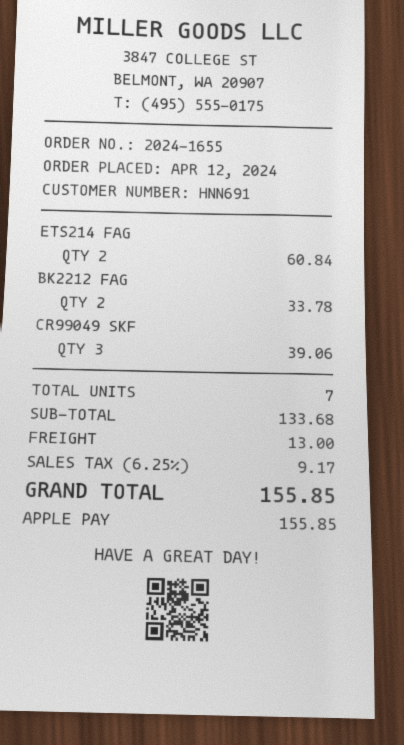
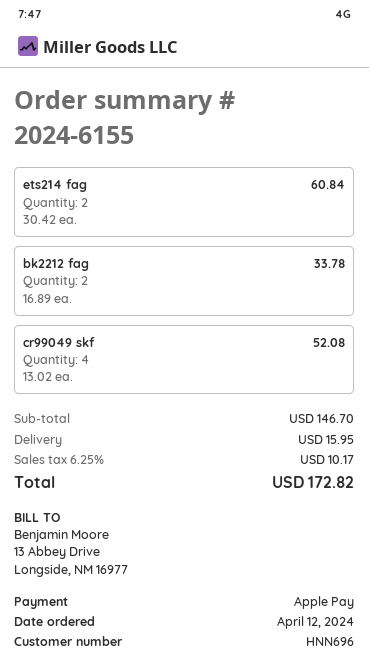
order number: 2024-1655 -> 2024-6155
customer number: HNN691 -> HNN696
CR99049 SKF: 3 for 39.06 -> 4 for 52.08
subtotal: 133.68 -> 146.70
shipping: 13.00 -> 15.95
tax: 6.25% = 9.17 -> 6.25% = 10.17
total: 155.85 -> 172.82

